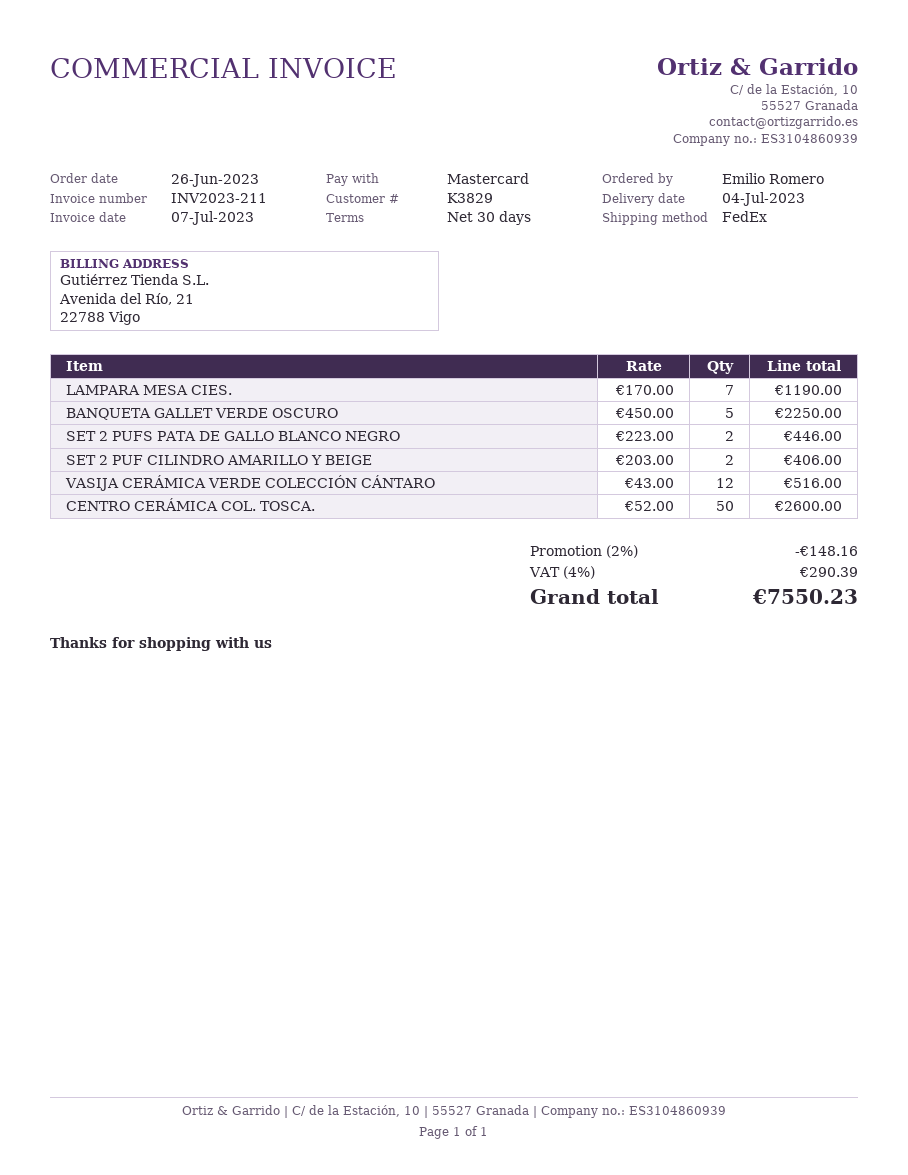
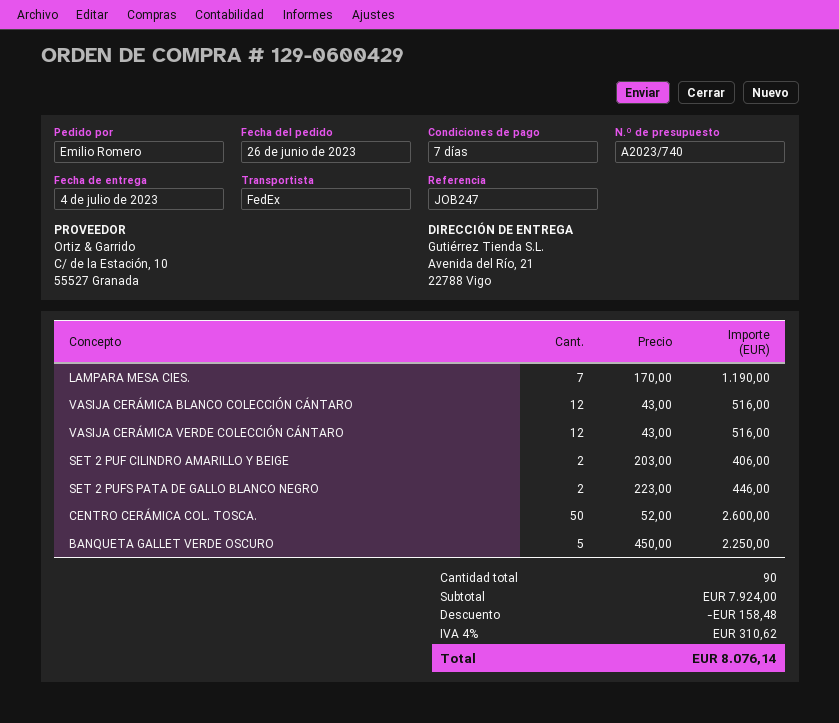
payment terms: 30 days -> 7 days
VASIJA CERÁMICA BLANCO COLECCIÓN CÁNTARO: none -> 12 x 43.00 = 516.00
discount: 148.16 -> 158.48
tax: 4% = 290.39 -> 4% = 310.62
total: 7550.23 -> 8076.14

